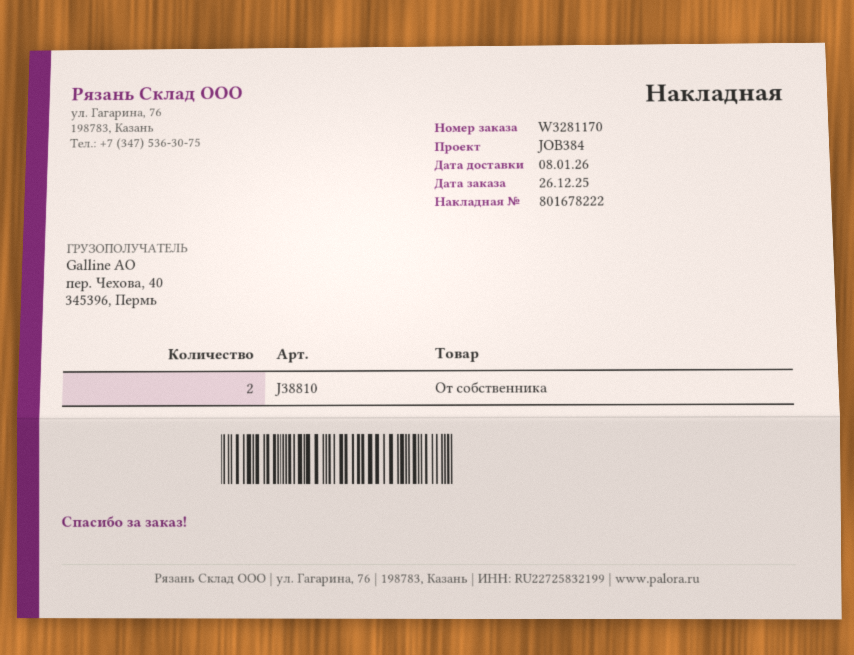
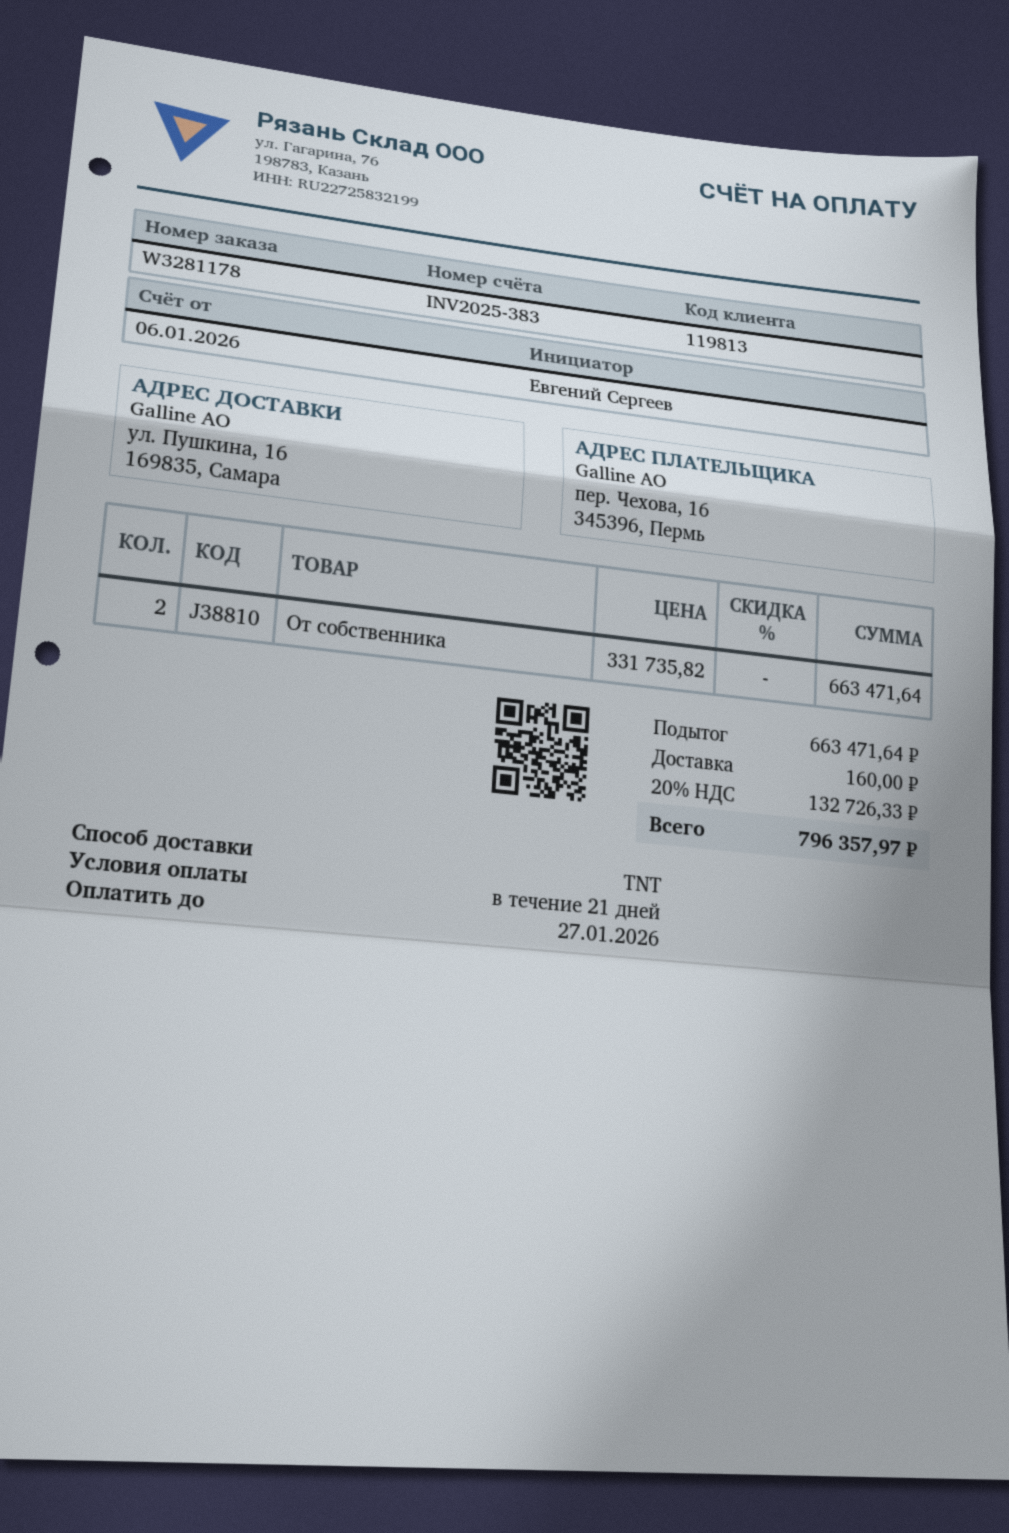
order number: W3281170 -> W3281178
ship to: пер. Чехова, 40, 345396, Пермь -> ул. Пушкина, 16, 169835, Самара

